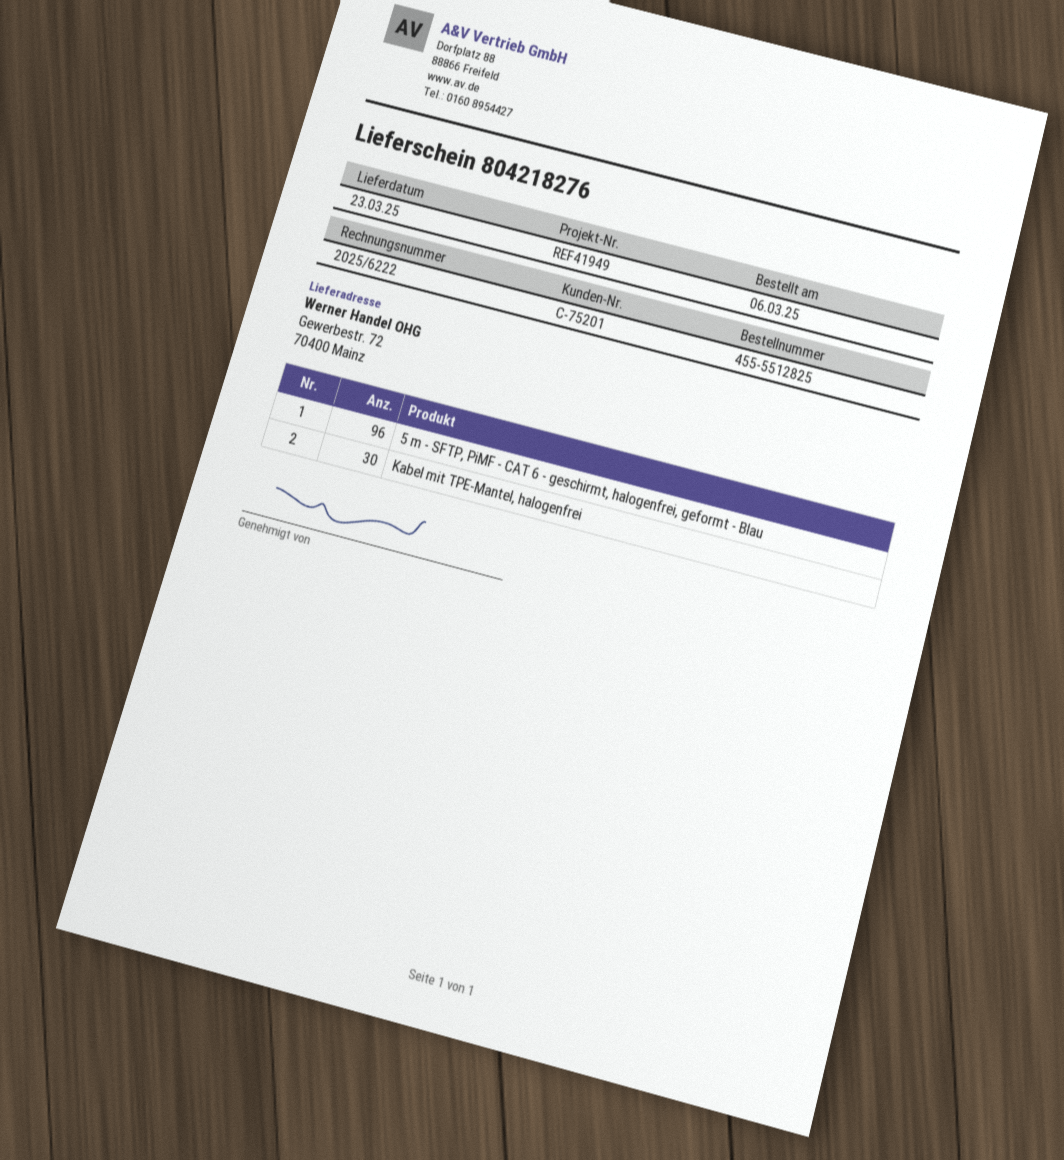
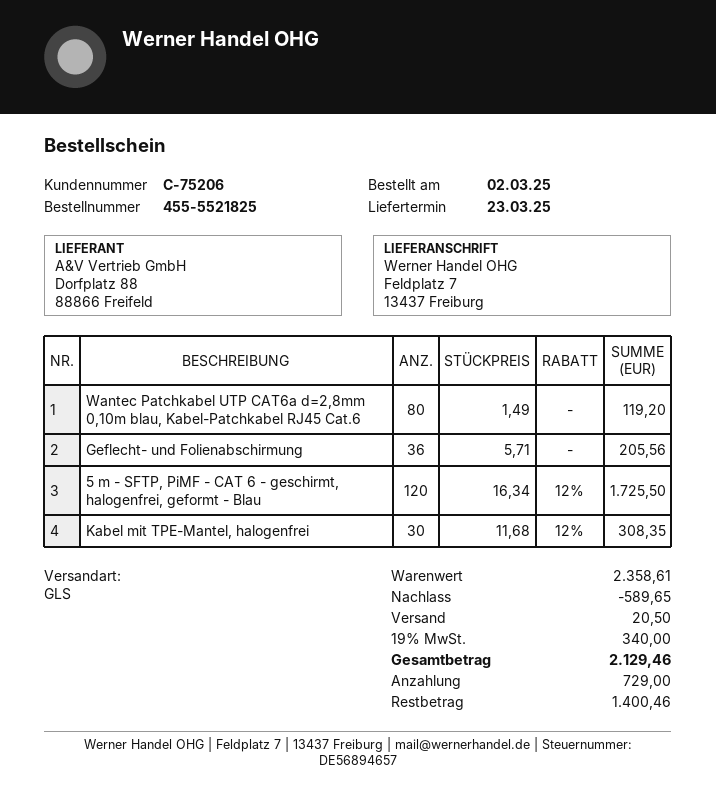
order number: 455-5512825 -> 455-5521825
order date: 2025-03-06 -> 2025-03-02
customer number: C-75201 -> C-75206
ship to: Gewerbestr. 72, 70400 Mainz -> Feldplatz 7, 13437 Freiburg
5 m - SFTP, PiMF - CAT 6 - geschirmt, halogenfrei, geformt - Blau: 96 -> 120
Wantec Patchkabel UTP CAT6a d=2,8mm 0,10m blau, Kabel-Patchkabel RJ45 Cat.6: none -> 80
Geflecht- und Folienabschirmung: none -> 36

